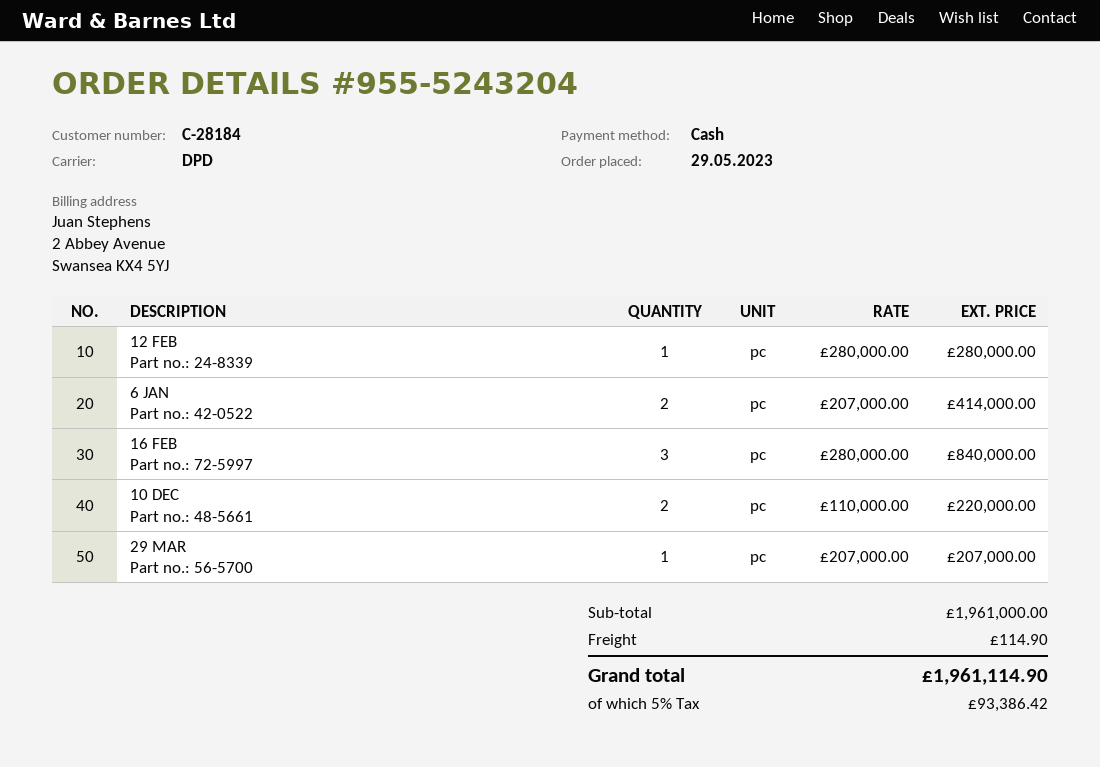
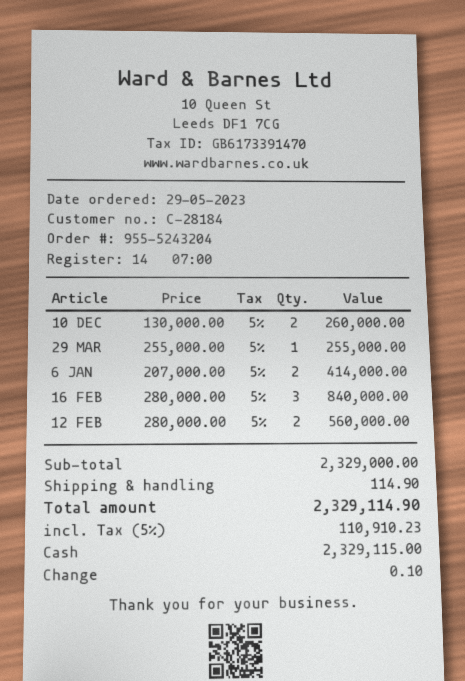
12 FEB: 1 x 280000.00 = 280000.00 -> 2 x 280000.00 = 560000.00
10 DEC: 2 x 110000.00 = 220000.00 -> 2 x 130000.00 = 260000.00
29 MAR: 1 x 207000.00 = 207000.00 -> 1 x 255000.00 = 255000.00
subtotal: 1961000.00 -> 2329000.00
tax: 5% = 93386.42 -> 5% = 110910.23
total: 1961114.90 -> 2329114.90

